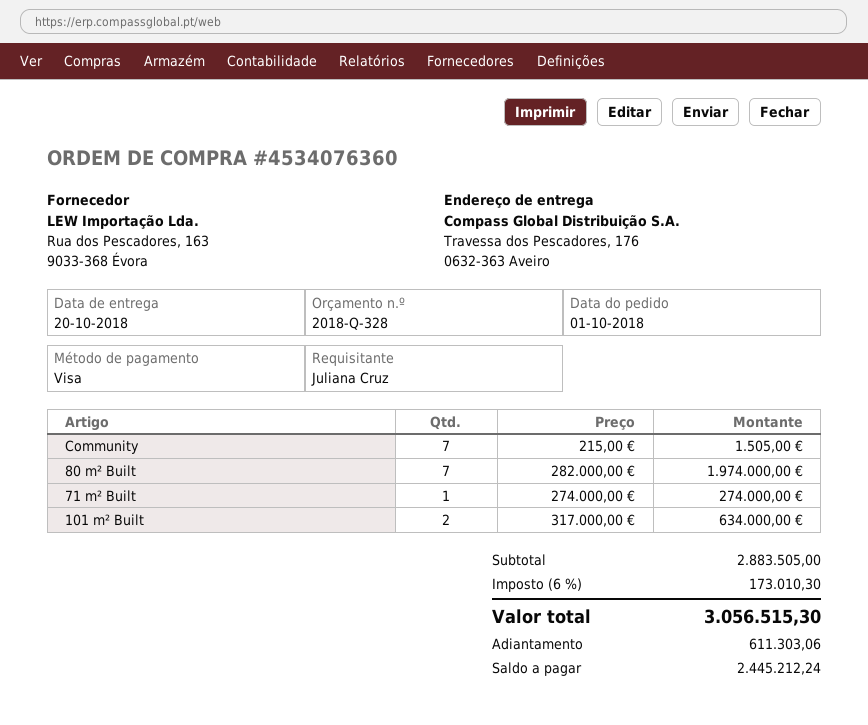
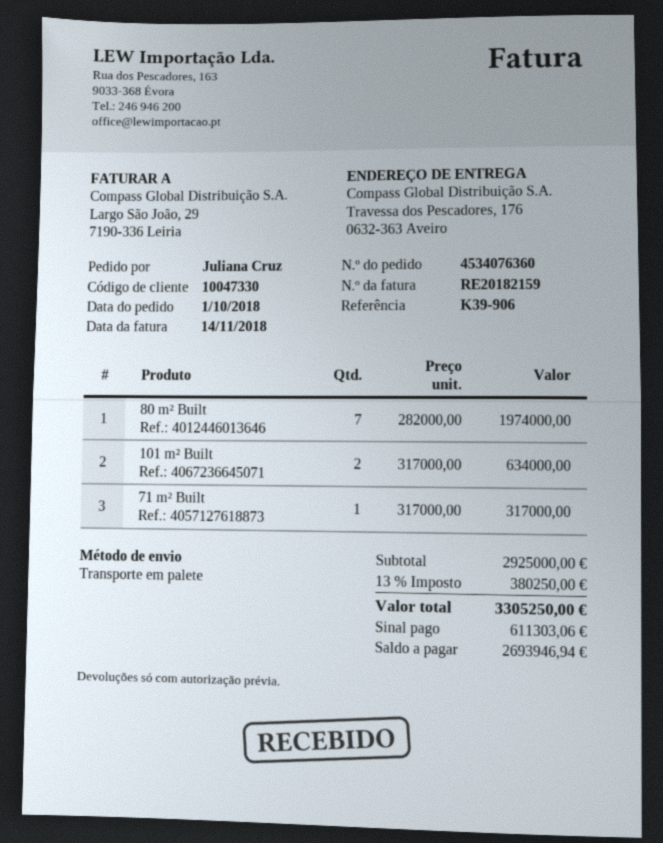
Community: 7 x 215.00 = 1505.00 -> none
71 m² Built: 1 x 274000.00 = 274000.00 -> 1 x 317000.00 = 317000.00
subtotal: 2883505.00 -> 2925000.00
tax: 6% = 173010.30 -> 13% = 380250.00
total: 3056515.30 -> 3305250.00
balance: 2445212.24 -> 2693946.94

